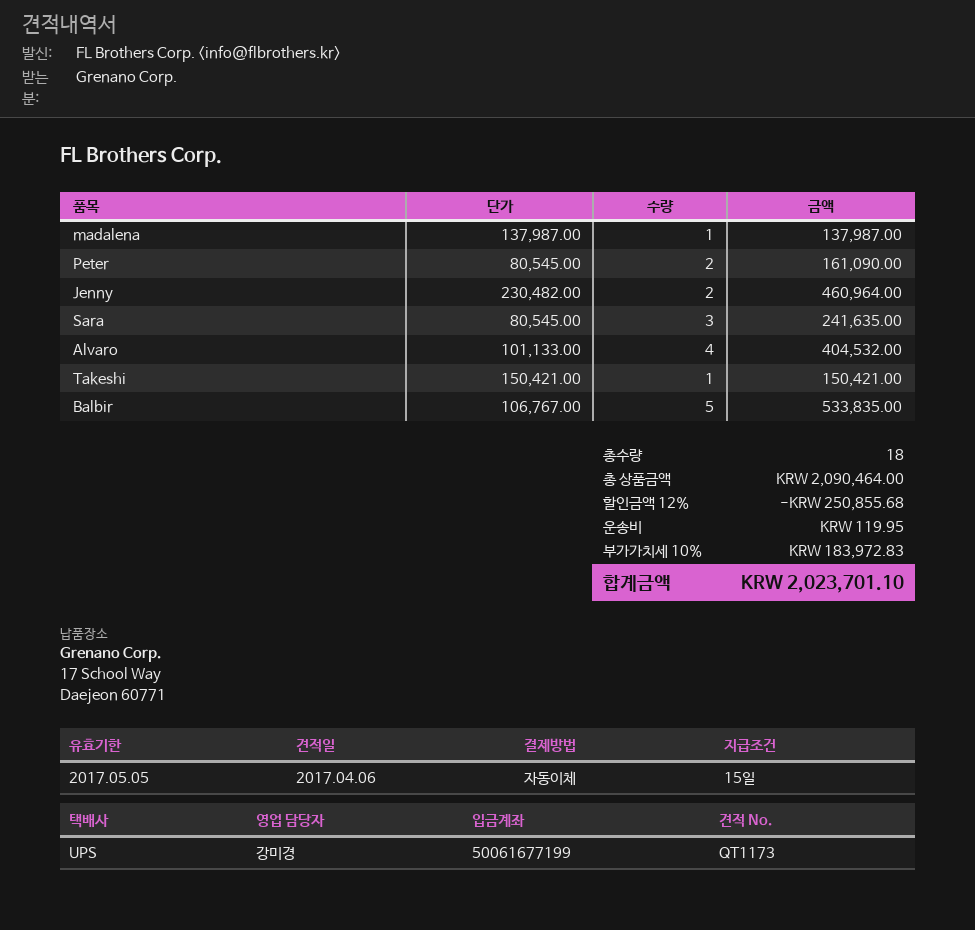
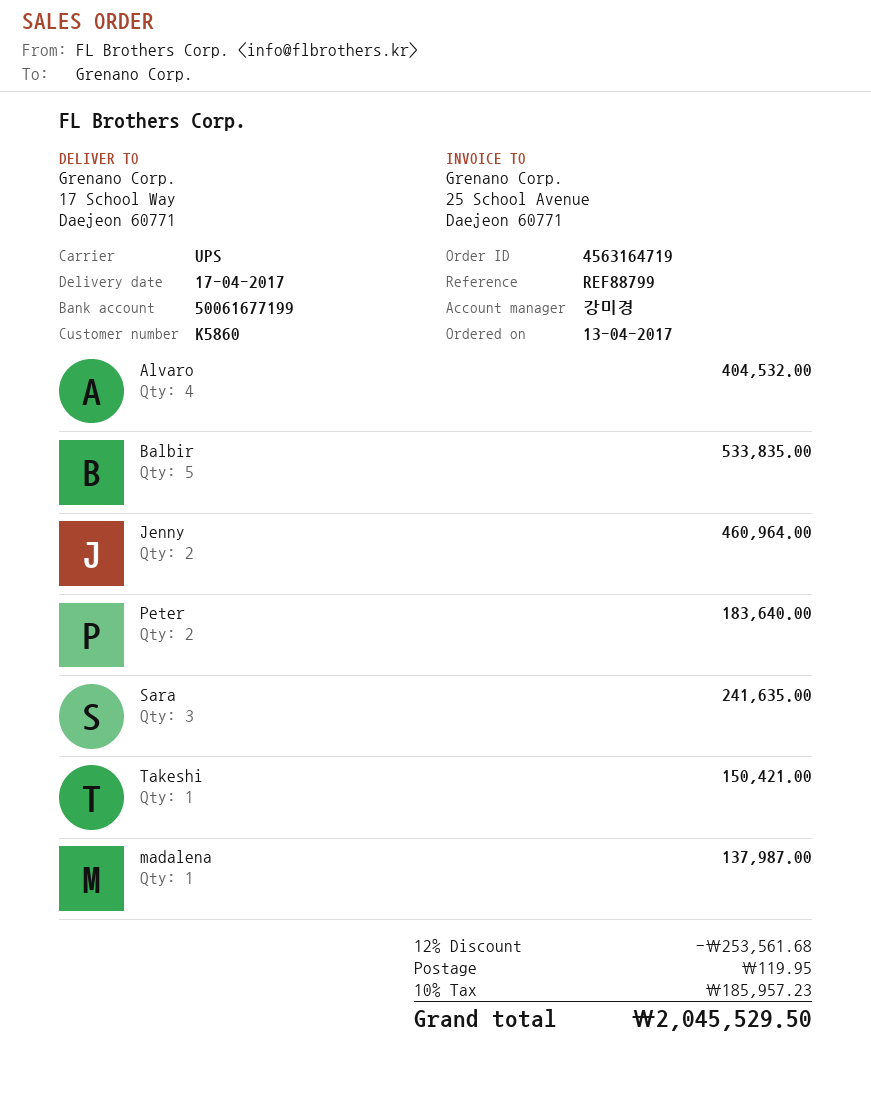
Peter: 2 for 161090.00 -> 2 for 183640.00
discount: 12% = 250855.68 -> 12% = 253561.68
tax: 10% = 183972.83 -> 10% = 185957.23
total: 2023701.10 -> 2045529.50

